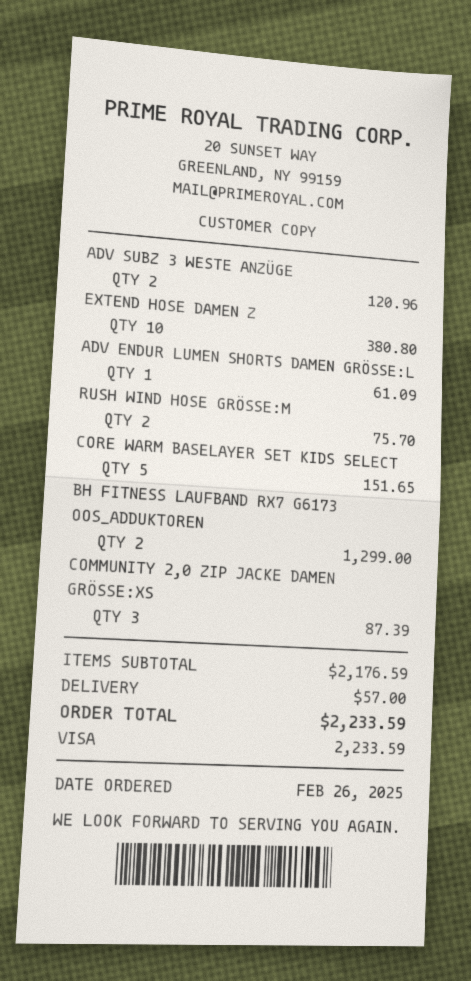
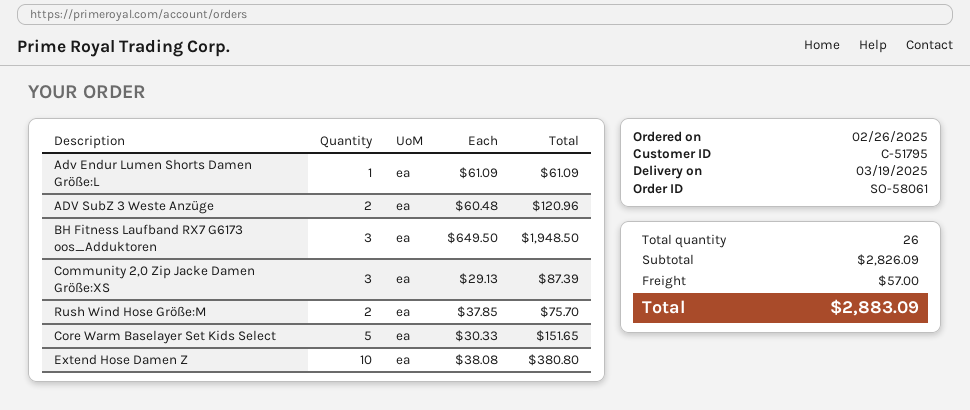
BH FITNESS LAUFBAND RX7 G6173 OOS_ADDUKTOREN: 2 for 1299.00 -> 3 for 1948.50
subtotal: 2176.59 -> 2826.09
total: 2233.59 -> 2883.09

